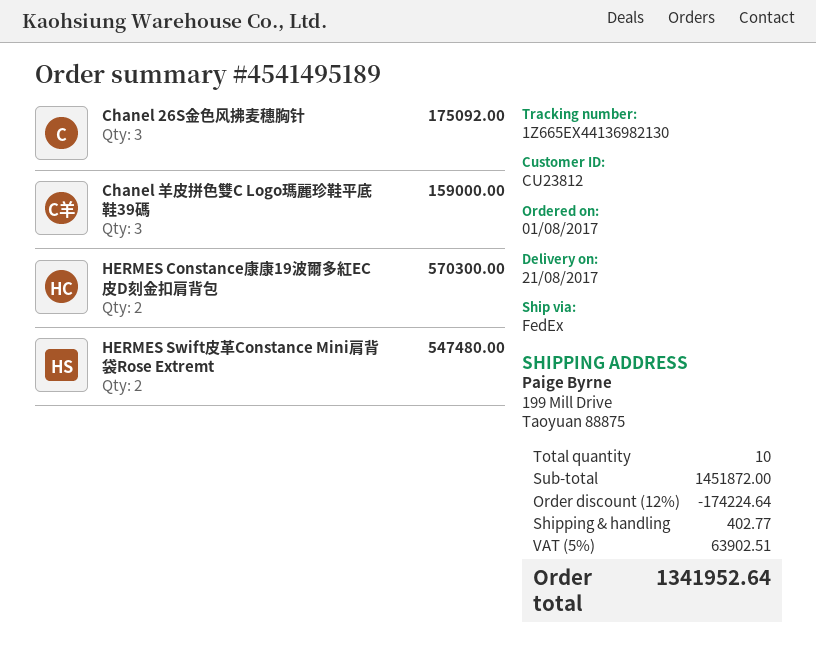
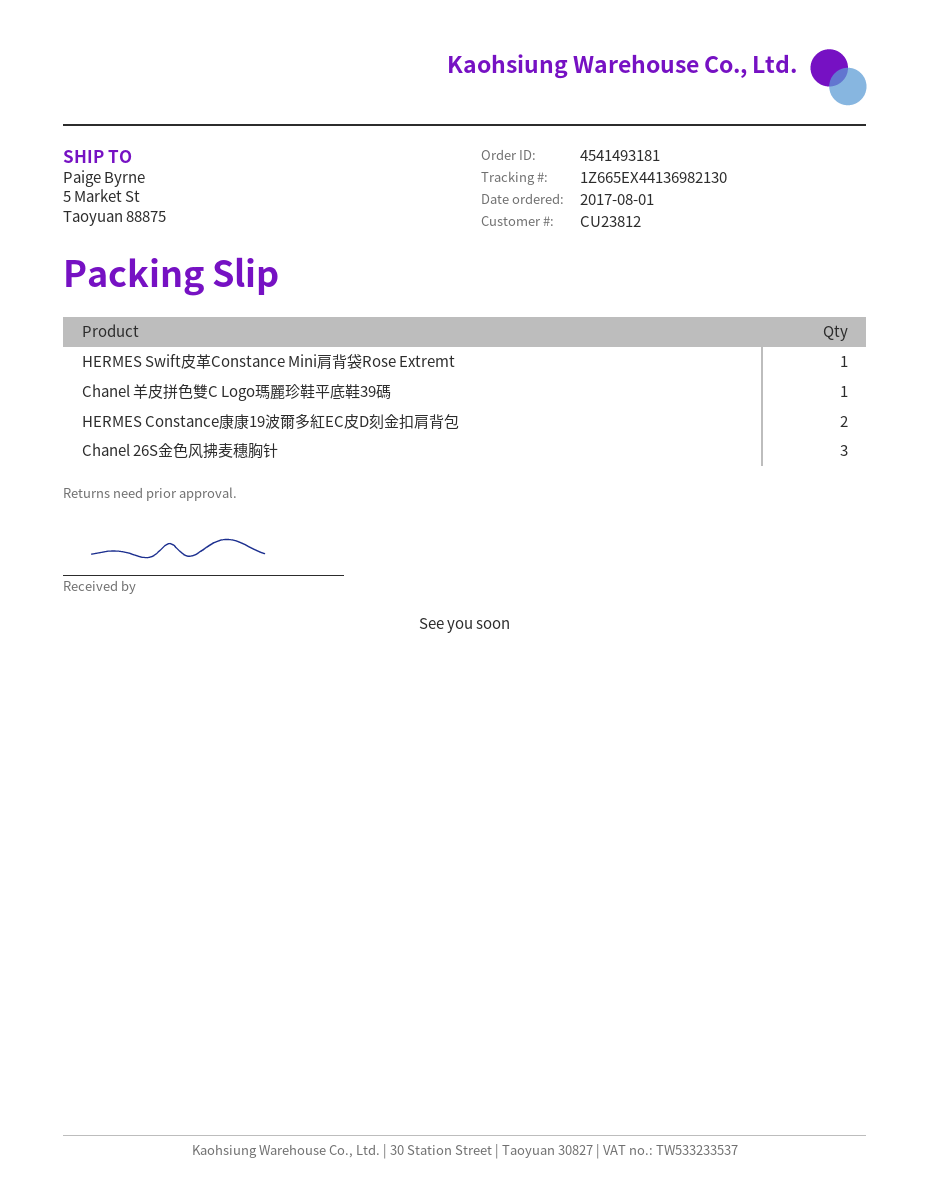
order number: 4541495189 -> 4541493181
ship to: 199 Mill Drive, Taoyuan 88875 -> 5 Market St, Taoyuan 88875
Chanel 羊皮拼色雙C Logo瑪麗珍鞋平底鞋39碼: 3 -> 1
HERMES Swift皮革Constance Mini肩背袋Rose Extremt: 2 -> 1

